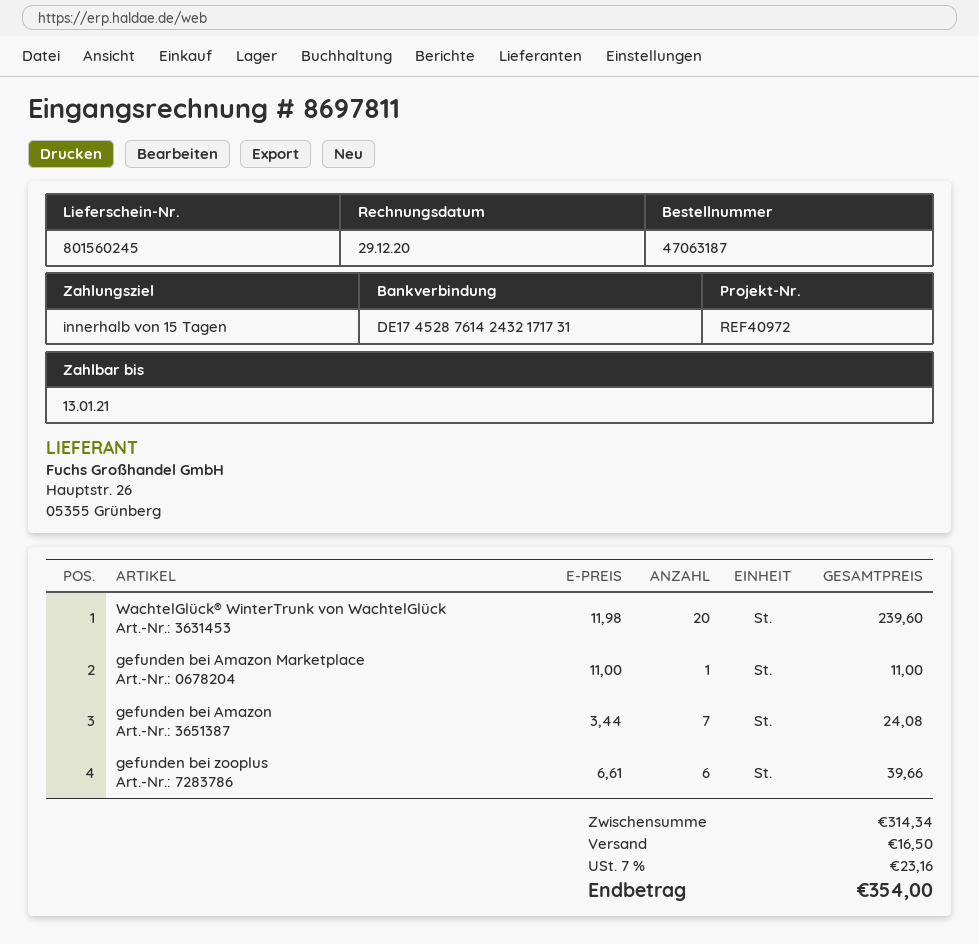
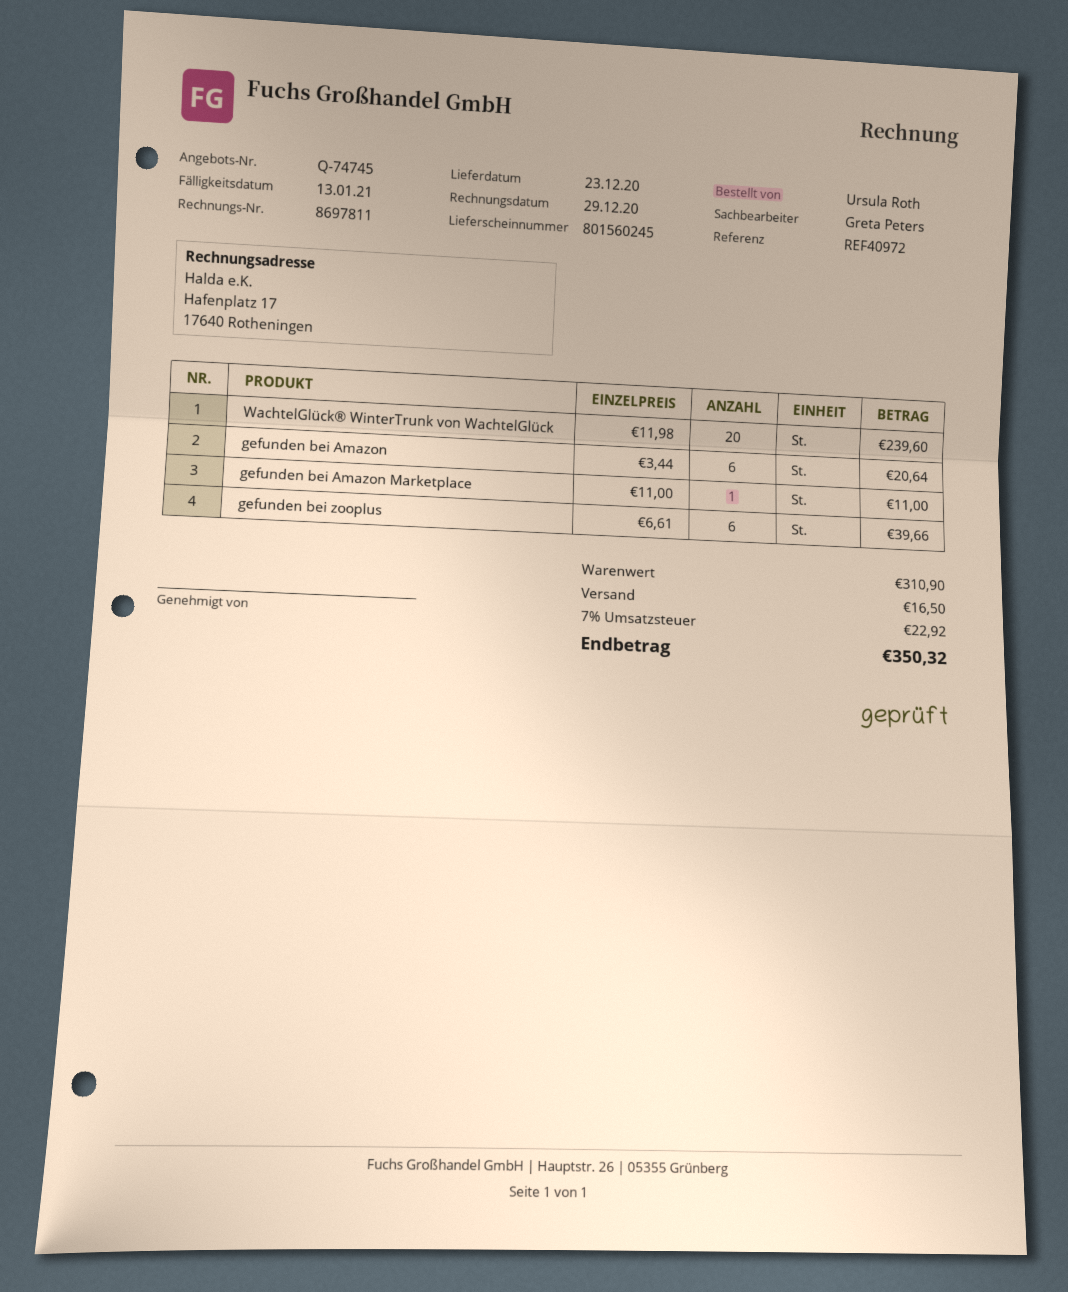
gefunden bei Amazon: 7 x 3.44 = 24.08 -> 6 x 3.44 = 20.64
subtotal: 314.34 -> 310.90
tax: 7% = 23.16 -> 7% = 22.92
total: 354.00 -> 350.32

